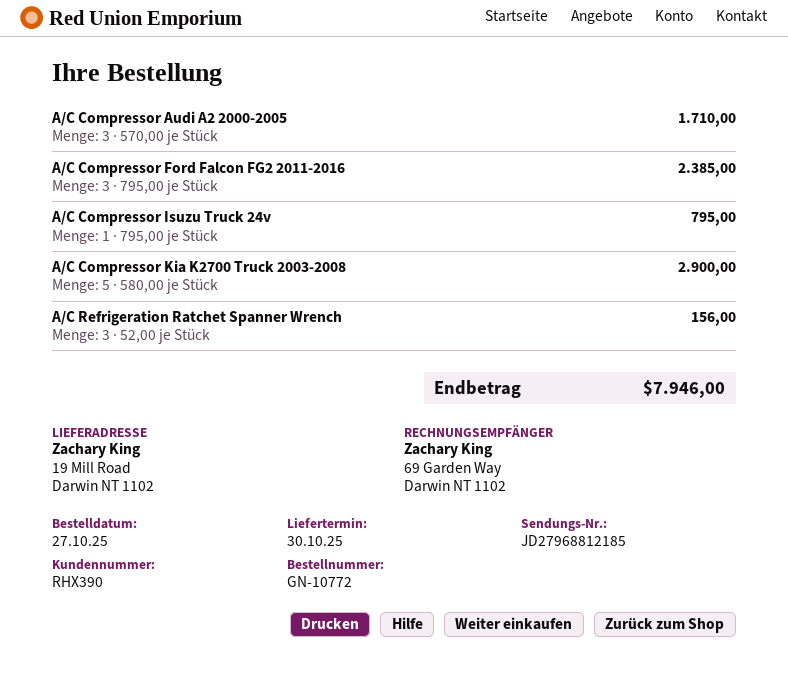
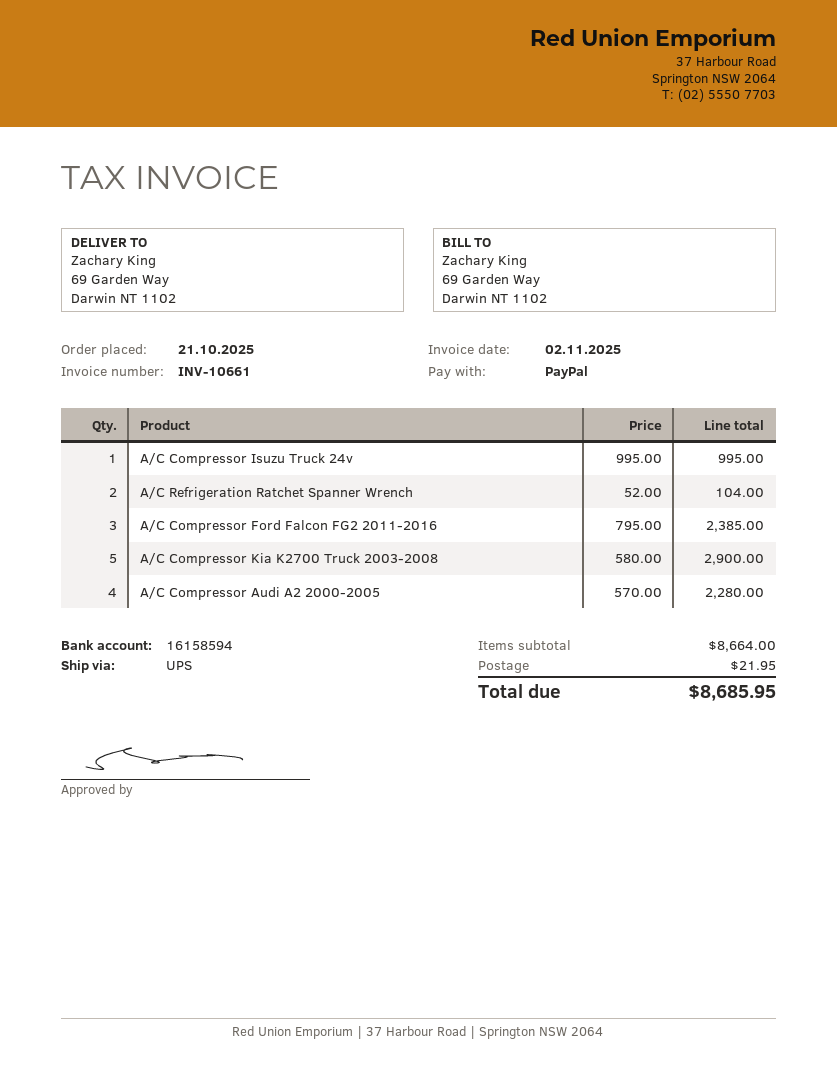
order date: 2025-10-27 -> 2025-10-21
ship to: 19 Mill Road, Darwin NT 1102 -> 69 Garden Way, Darwin NT 1102
A/C Compressor Audi A2 2000-2005: 3 x 570.00 = 1710.00 -> 4 x 570.00 = 2280.00
A/C Compressor Isuzu Truck 24v: 1 x 795.00 = 795.00 -> 1 x 995.00 = 995.00
A/C Refrigeration Ratchet Spanner Wrench: 3 x 52.00 = 156.00 -> 2 x 52.00 = 104.00
shipping: none -> 21.95
total: 7946.00 -> 8685.95

